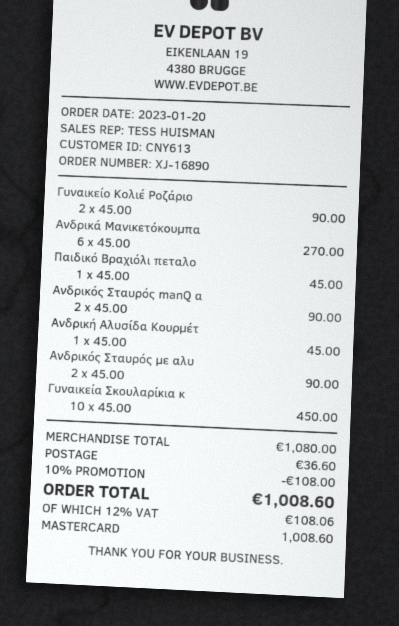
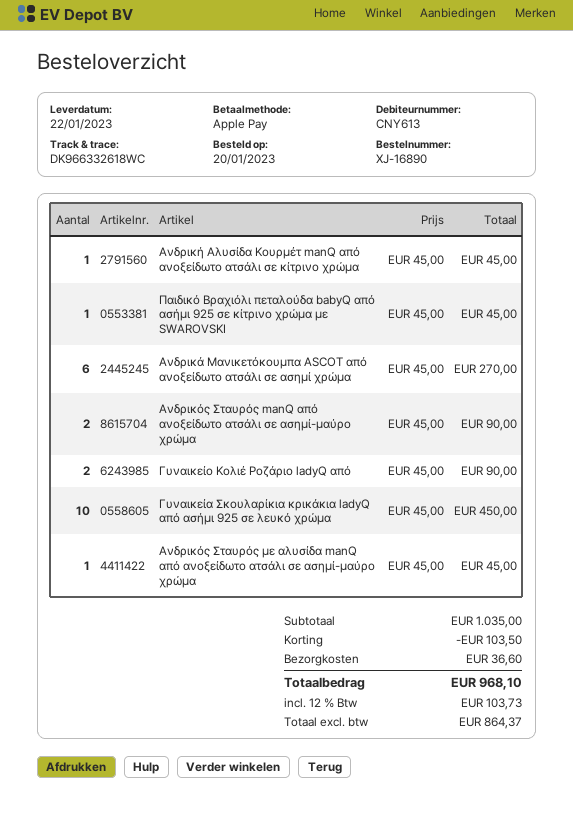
payment method: Mastercard -> Apple Pay
Ανδρικός Σταυρός με αλυ: 2 x 45.00 = 90.00 -> 1 x 45.00 = 45.00
subtotal: 1080.00 -> 1035.00
discount: 108.00 -> 103.50
tax: 12% = 108.06 -> 12% = 103.73
total: 1008.60 -> 968.10

